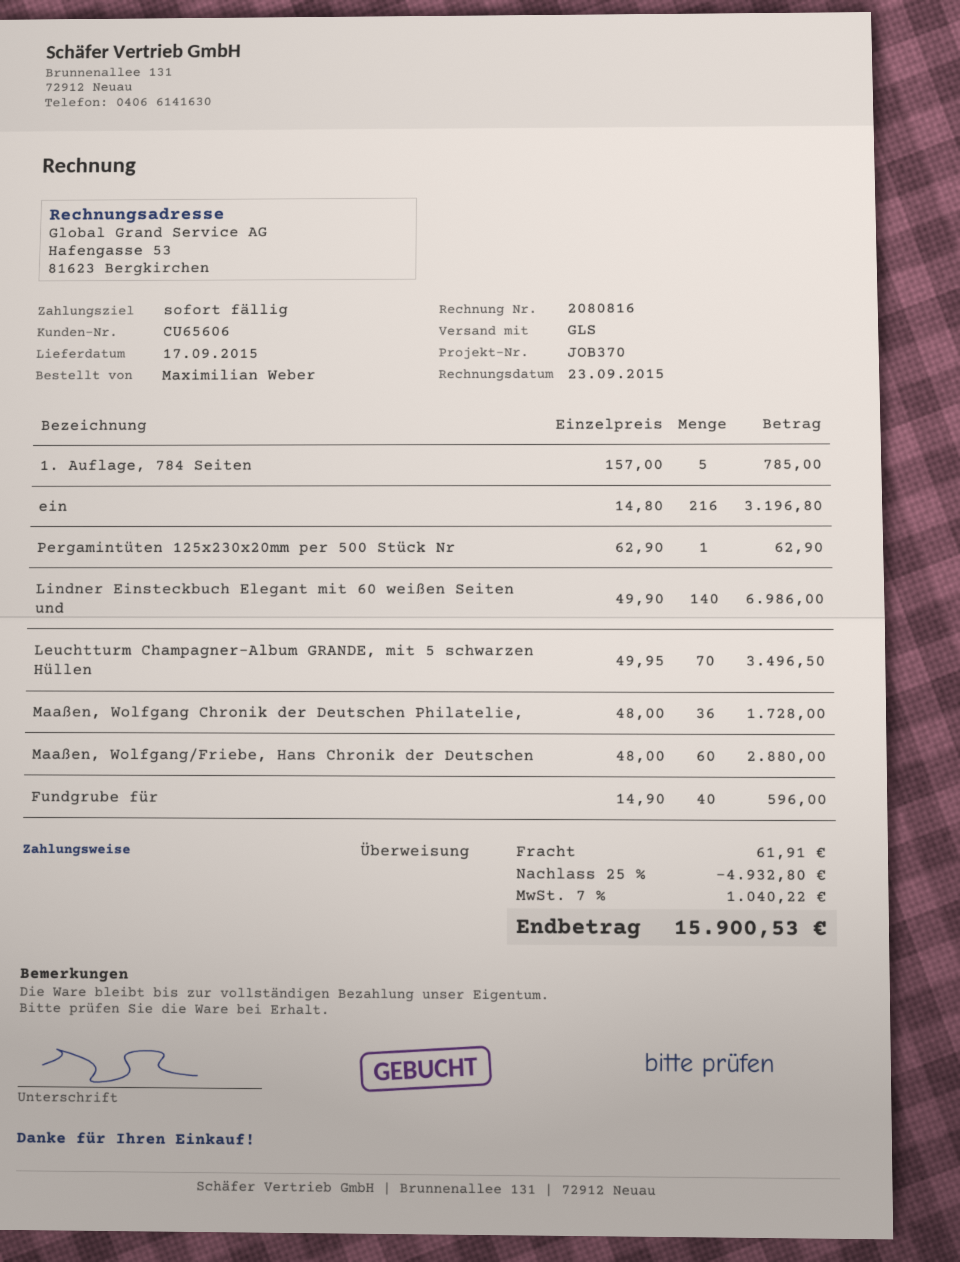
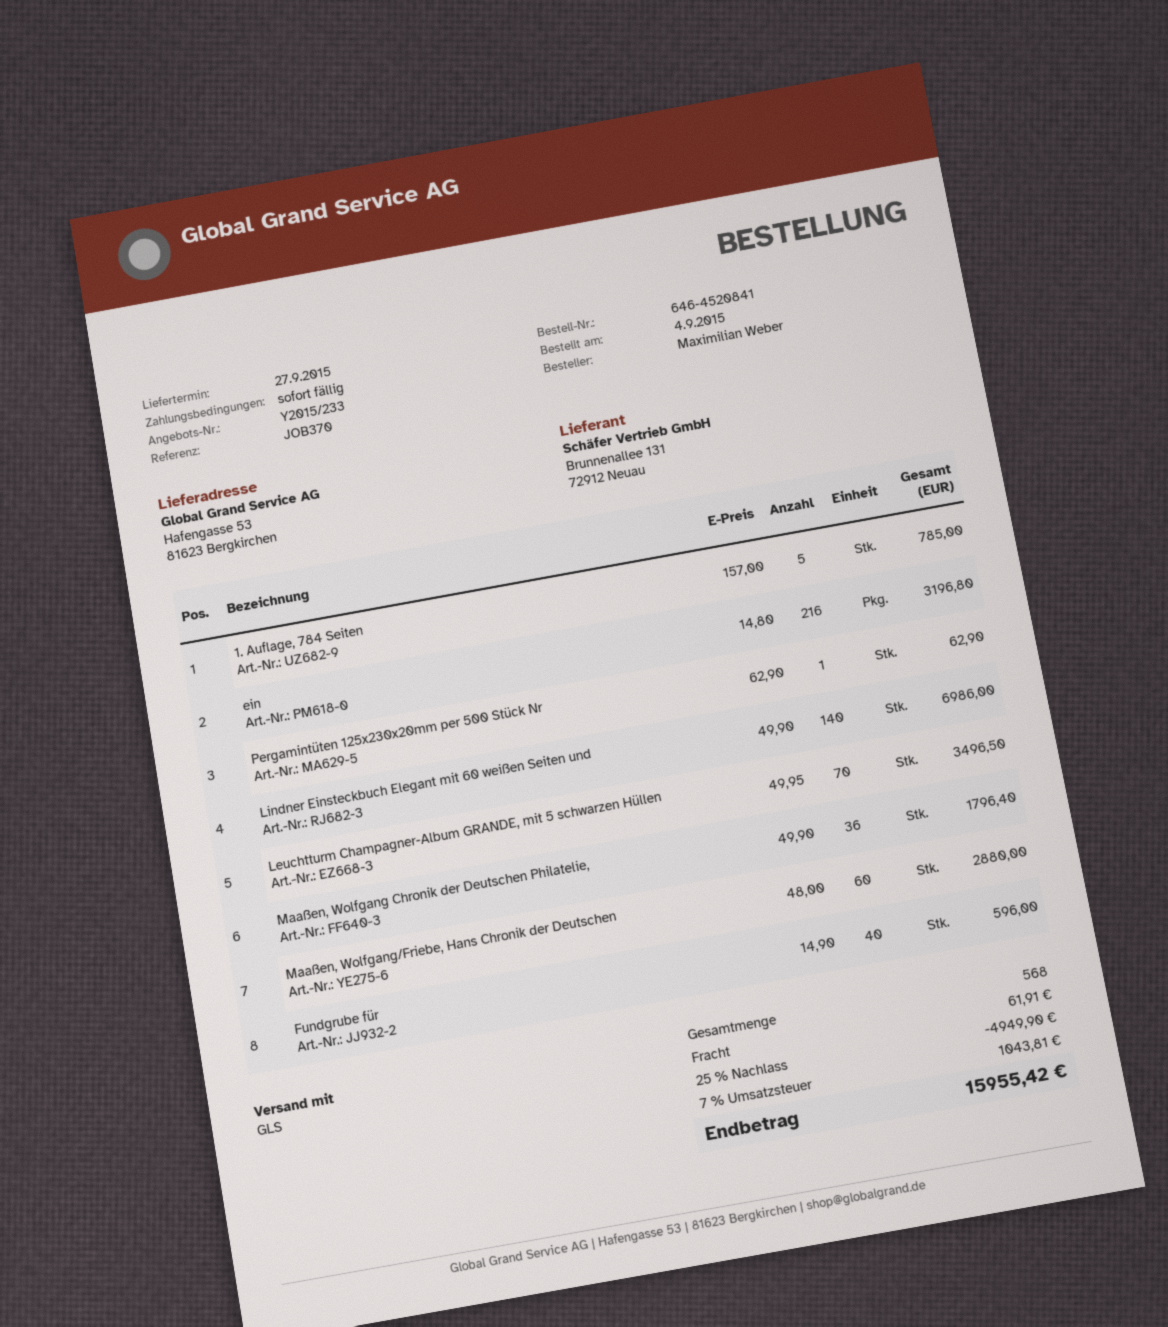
delivery date: 2015-09-17 -> 2015-09-27
Maaßen, Wolfgang Chronik der Deutschen Philatelie,: 36 x 48.00 = 1728.00 -> 36 x 49.90 = 1796.40
discount: 25% = 4932.80 -> 25% = 4949.90
tax: 7% = 1040.22 -> 7% = 1043.81
total: 15900.53 -> 15955.42

